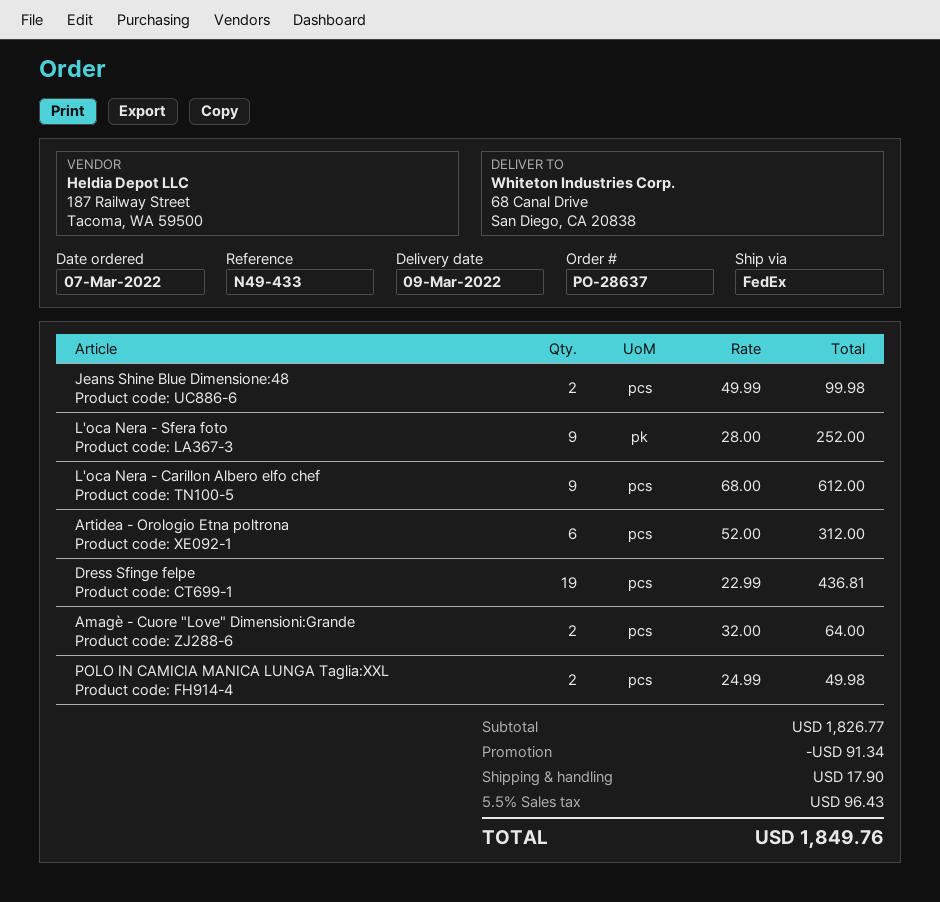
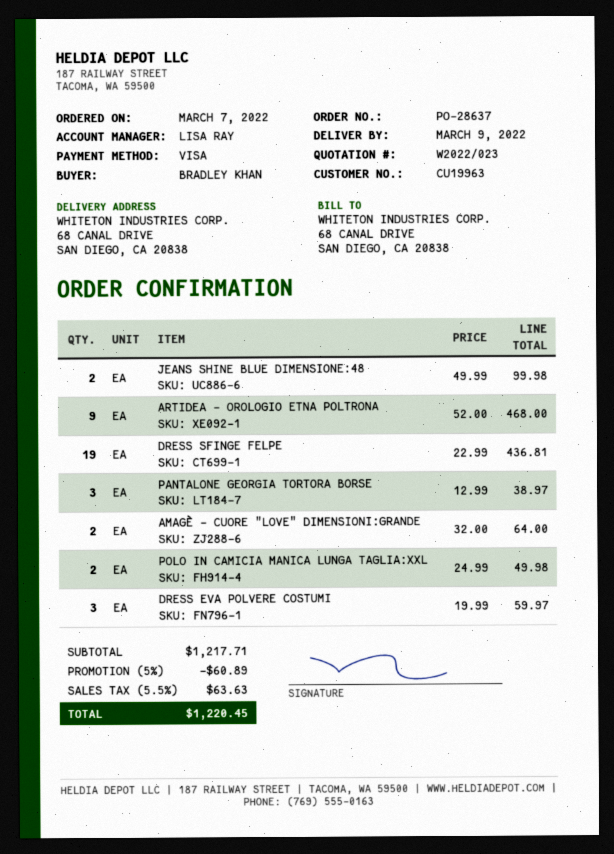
L'oca Nera - Sfera foto: 9 x 28.00 = 252.00 -> none
L'oca Nera - Carillon Albero elfo chef: 9 x 68.00 = 612.00 -> none
Artidea - Orologio Etna poltrona: 6 x 52.00 = 312.00 -> 9 x 52.00 = 468.00
PANTALONE GEORGIA TORTORA BORSE: none -> 3 x 12.99 = 38.97
DRESS EVA POLVERE COSTUMI: none -> 3 x 19.99 = 59.97
subtotal: 1826.77 -> 1217.71
discount: 91.34 -> 60.89
shipping: 17.90 -> none
tax: 5.5% = 96.43 -> 5.5% = 63.63
total: 1849.76 -> 1220.45

